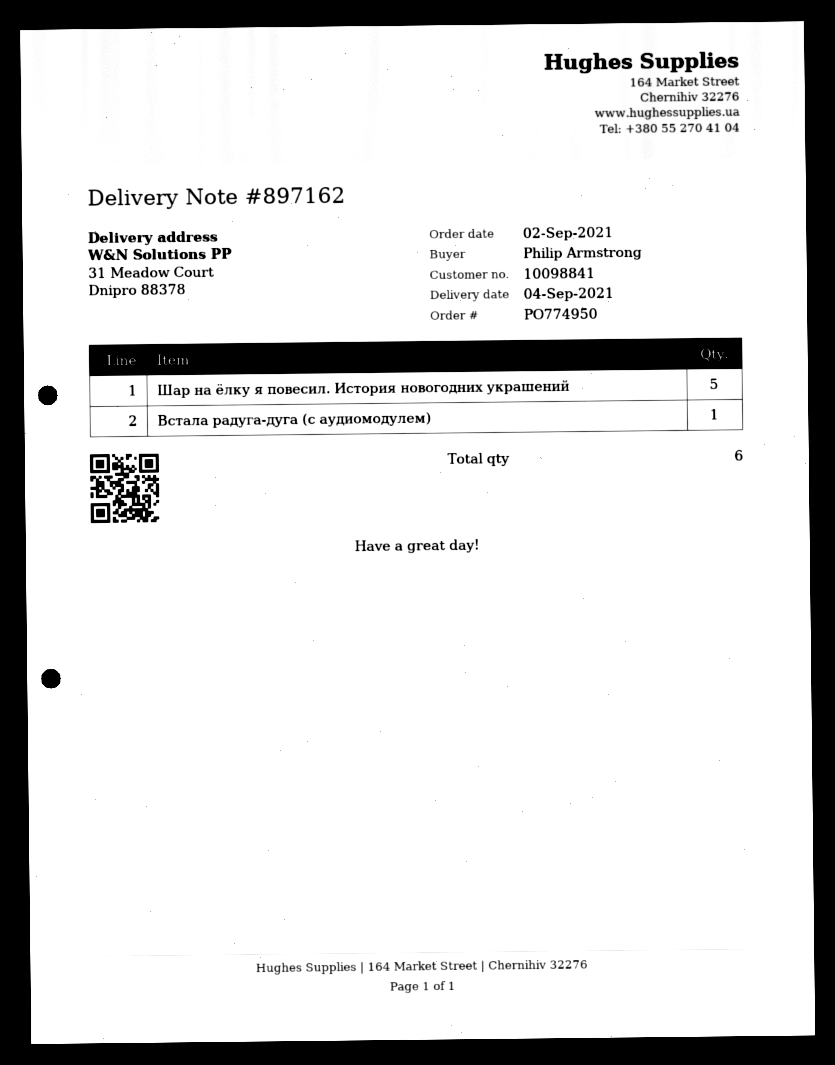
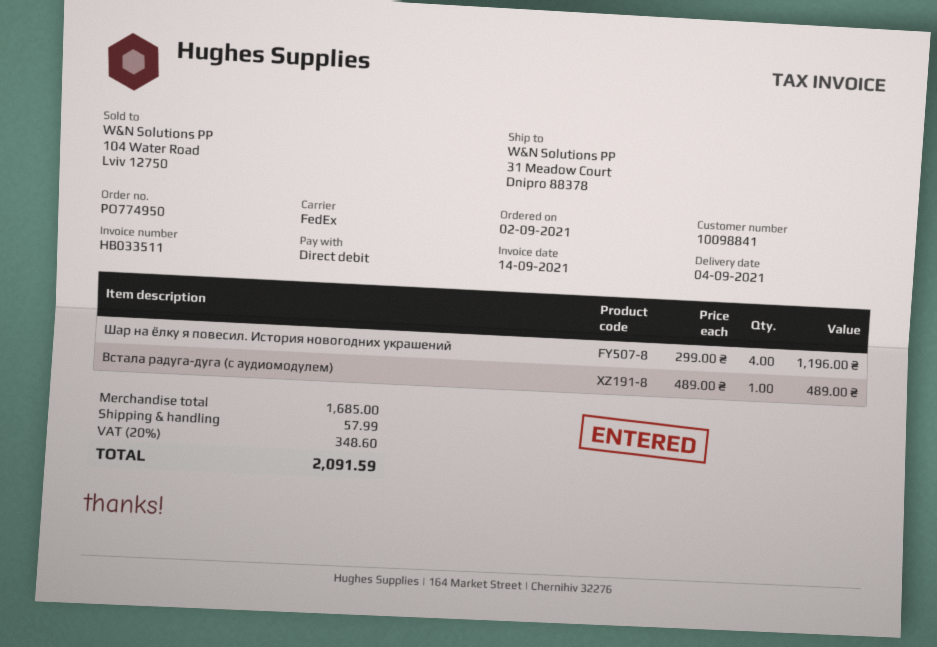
Шар на ёлку я повесил. История новогодних украшений: 5 -> 4

